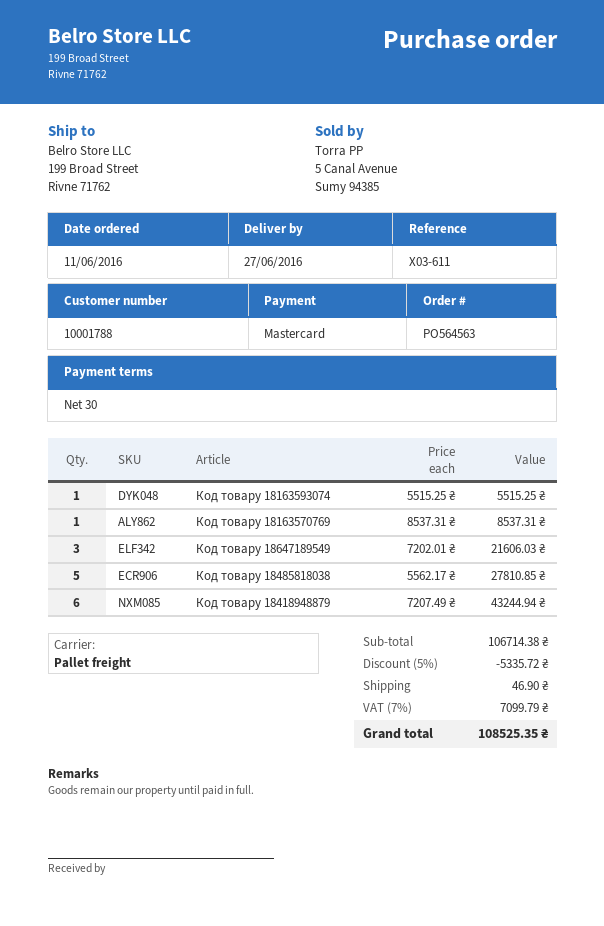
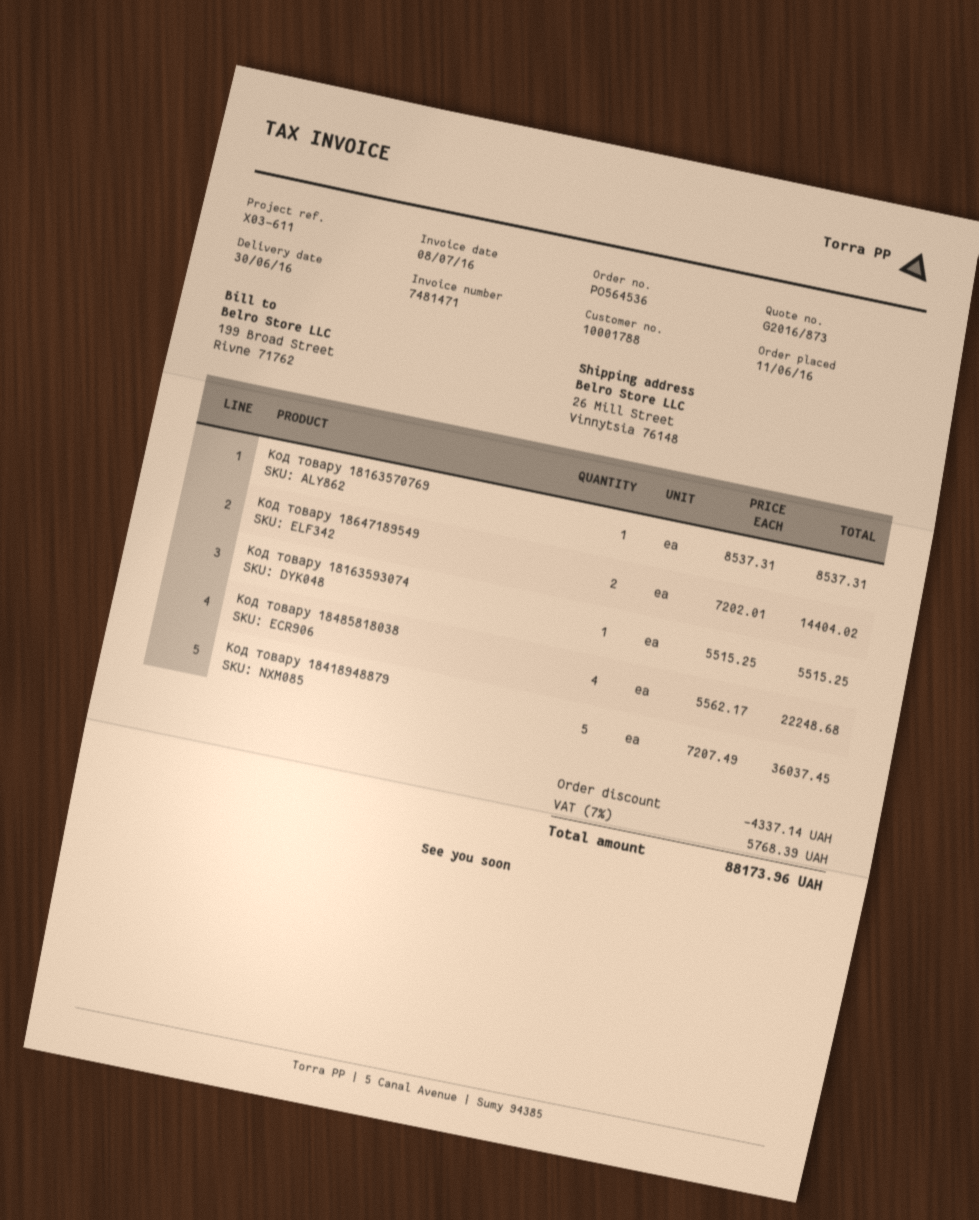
order number: PO564563 -> PO564536
delivery date: 2016-06-27 -> 2016-06-30
ship to: 199 Broad Street, Rivne 71762 -> 26 Mill Street, Vinnytsia 76148
Код товару 18647189549: 3 x 7202.01 = 21606.03 -> 2 x 7202.01 = 14404.02
Код товару 18485818038: 5 x 5562.17 = 27810.85 -> 4 x 5562.17 = 22248.68
Код товару 18418948879: 6 x 7207.49 = 43244.94 -> 5 x 7207.49 = 36037.45
discount: 5335.72 -> 4337.14
shipping: 46.90 -> none
tax: 7% = 7099.79 -> 7% = 5768.39
total: 108525.35 -> 88173.96

